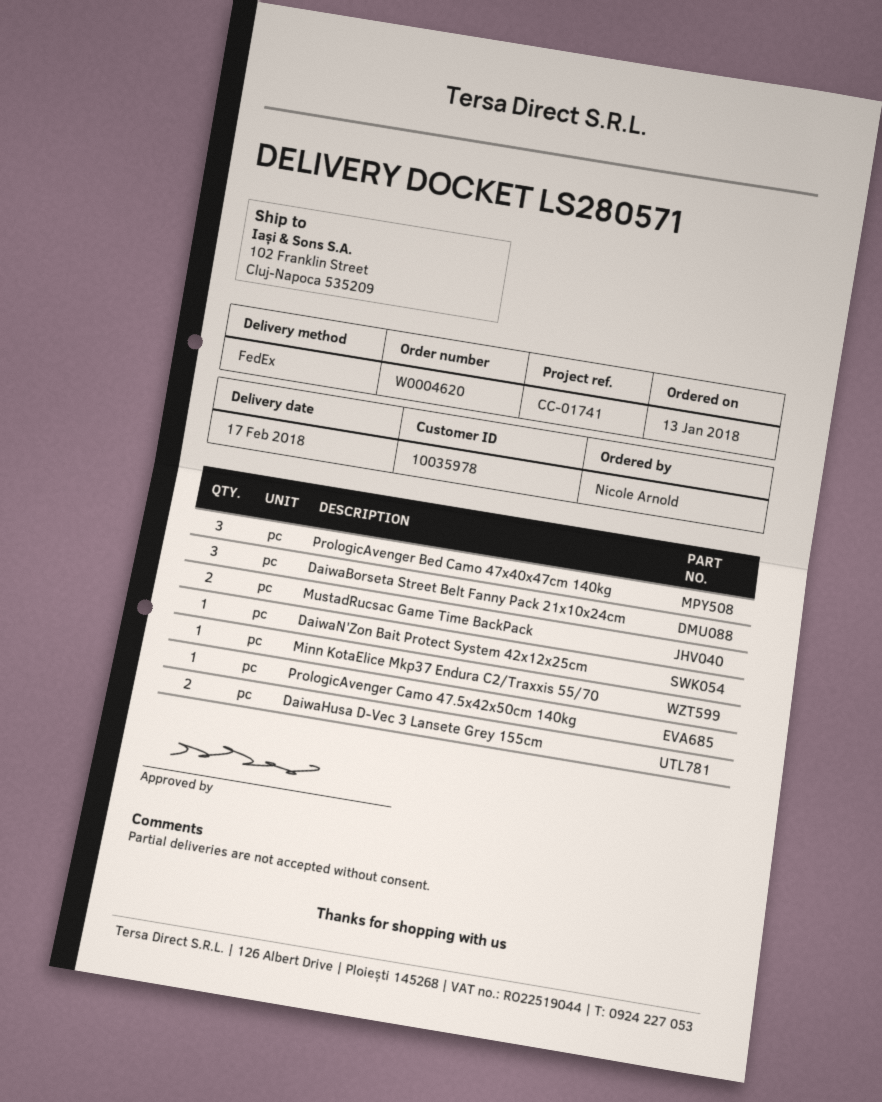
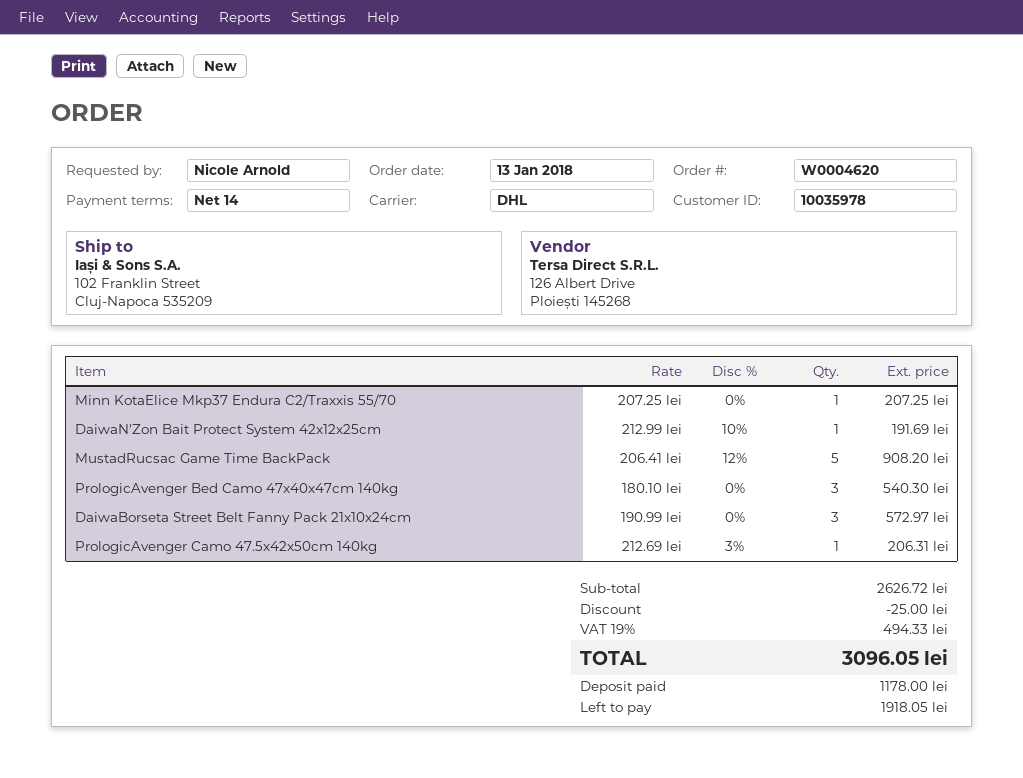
shipping method: FedEx -> DHL
MustadRucsac Game Time BackPack: 2 -> 5
DaiwaHusa D-Vec 3 Lansete Grey 155cm: 2 -> none

